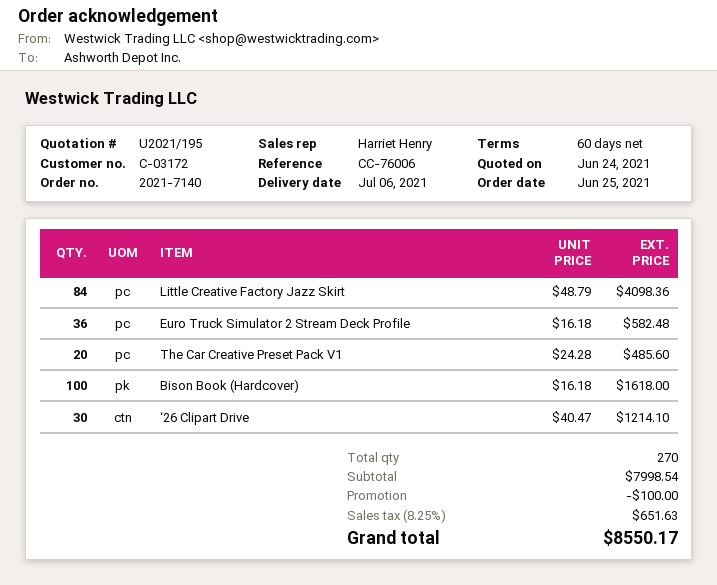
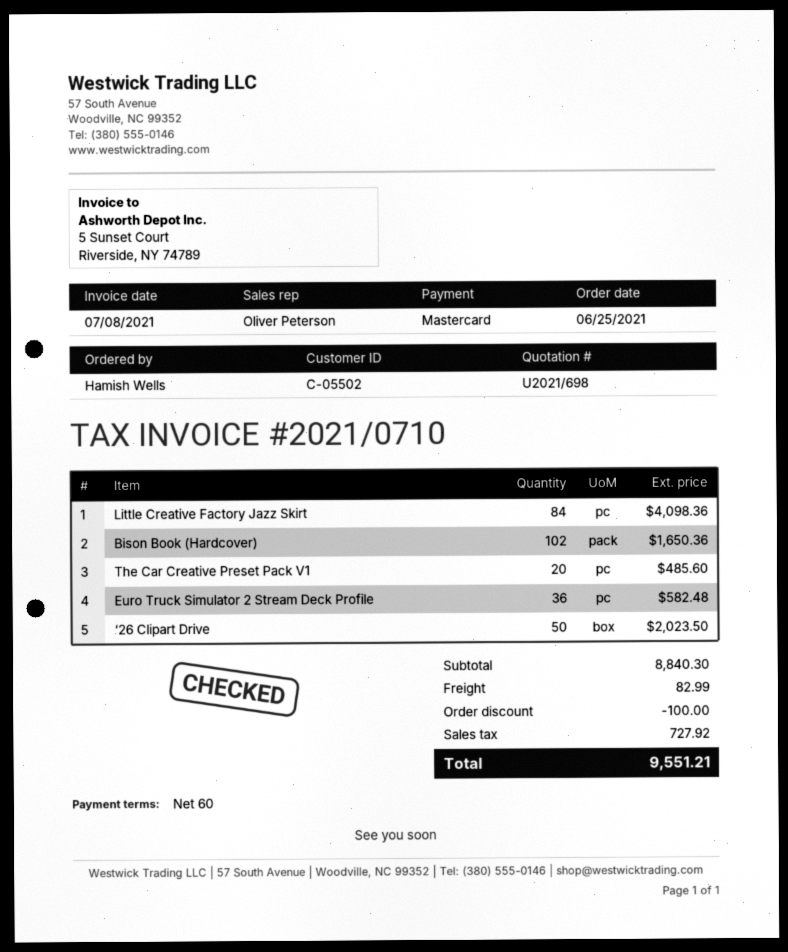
quote number: U2021/195 -> U2021/698
customer number: C-03172 -> C-05502
sales rep: Harriet Henry -> Oliver Peterson
Bison Book (Hardcover): 100 for 1618.00 -> 102 for 1650.36
‘26 Clipart Drive: 30 for 1214.10 -> 50 for 2023.50
subtotal: 7998.54 -> 8840.30
shipping: none -> 82.99
tax: 651.63 -> 727.92
total: 8550.17 -> 9551.21

